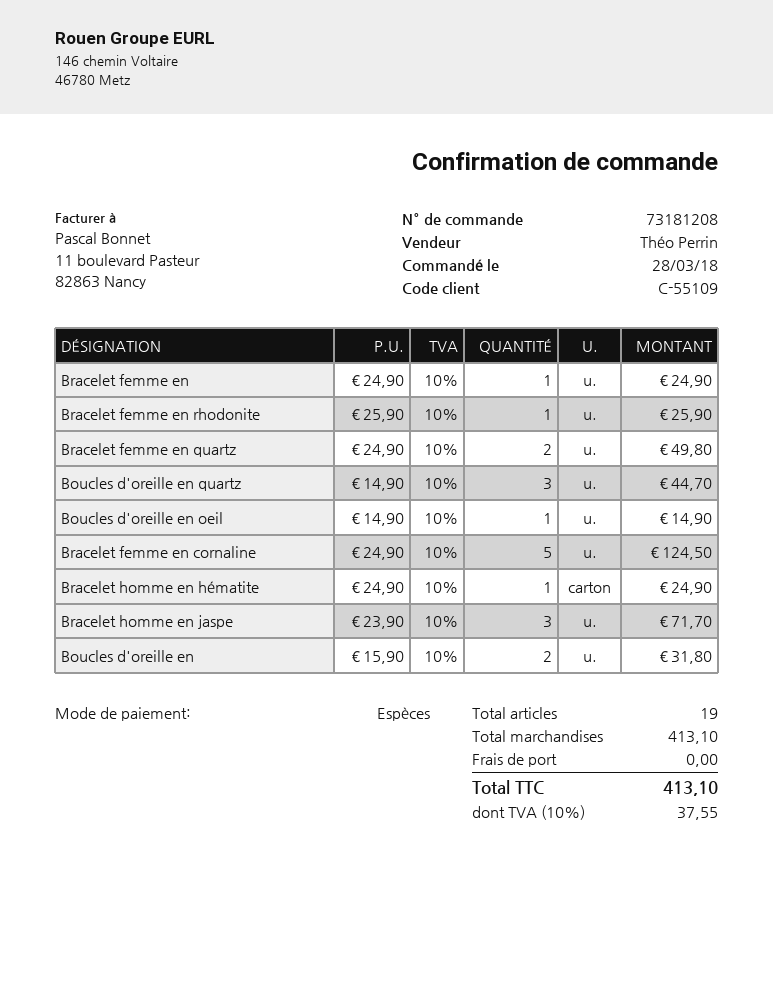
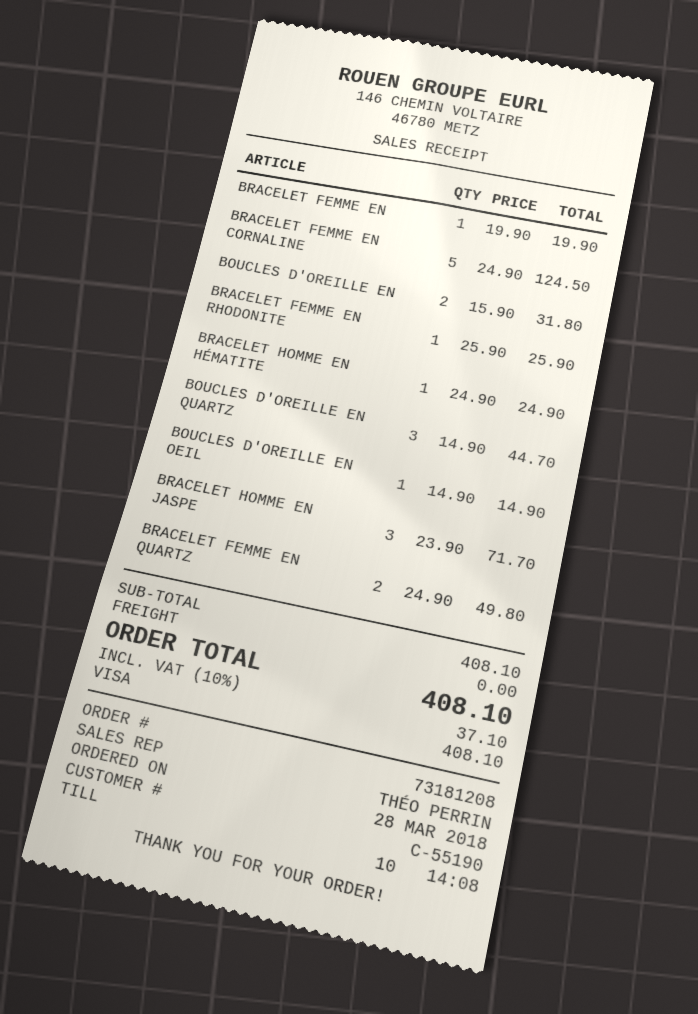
customer number: C-55109 -> C-55190
payment method: cash -> Visa
Bracelet femme en: 1 x 24.90 = 24.90 -> 1 x 19.90 = 19.90
subtotal: 413.10 -> 408.10
tax: 10% = 37.55 -> 10% = 37.10
total: 413.10 -> 408.10

